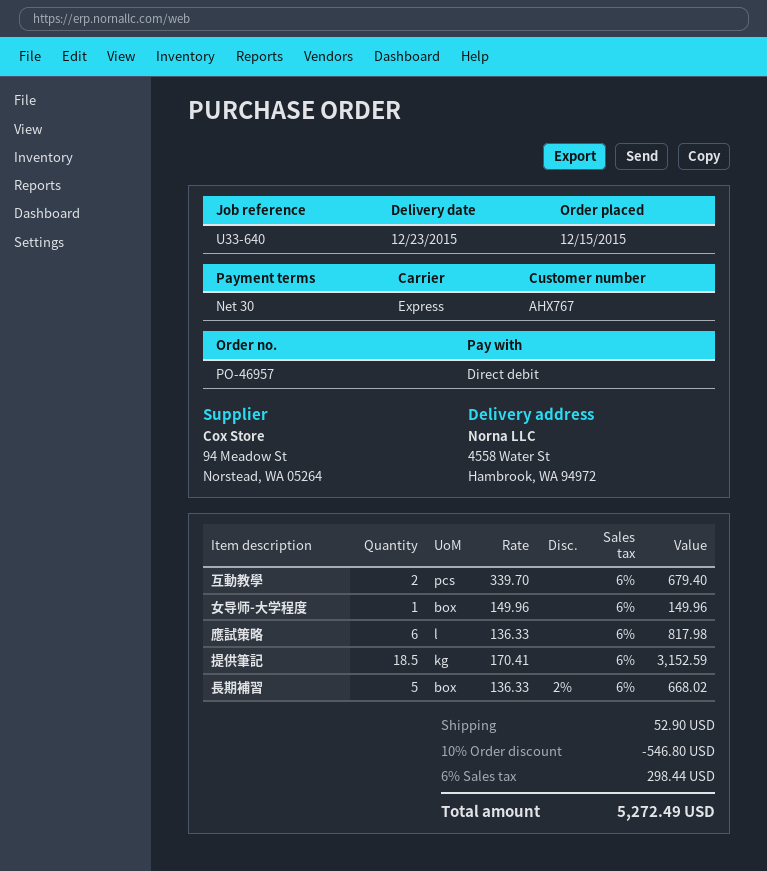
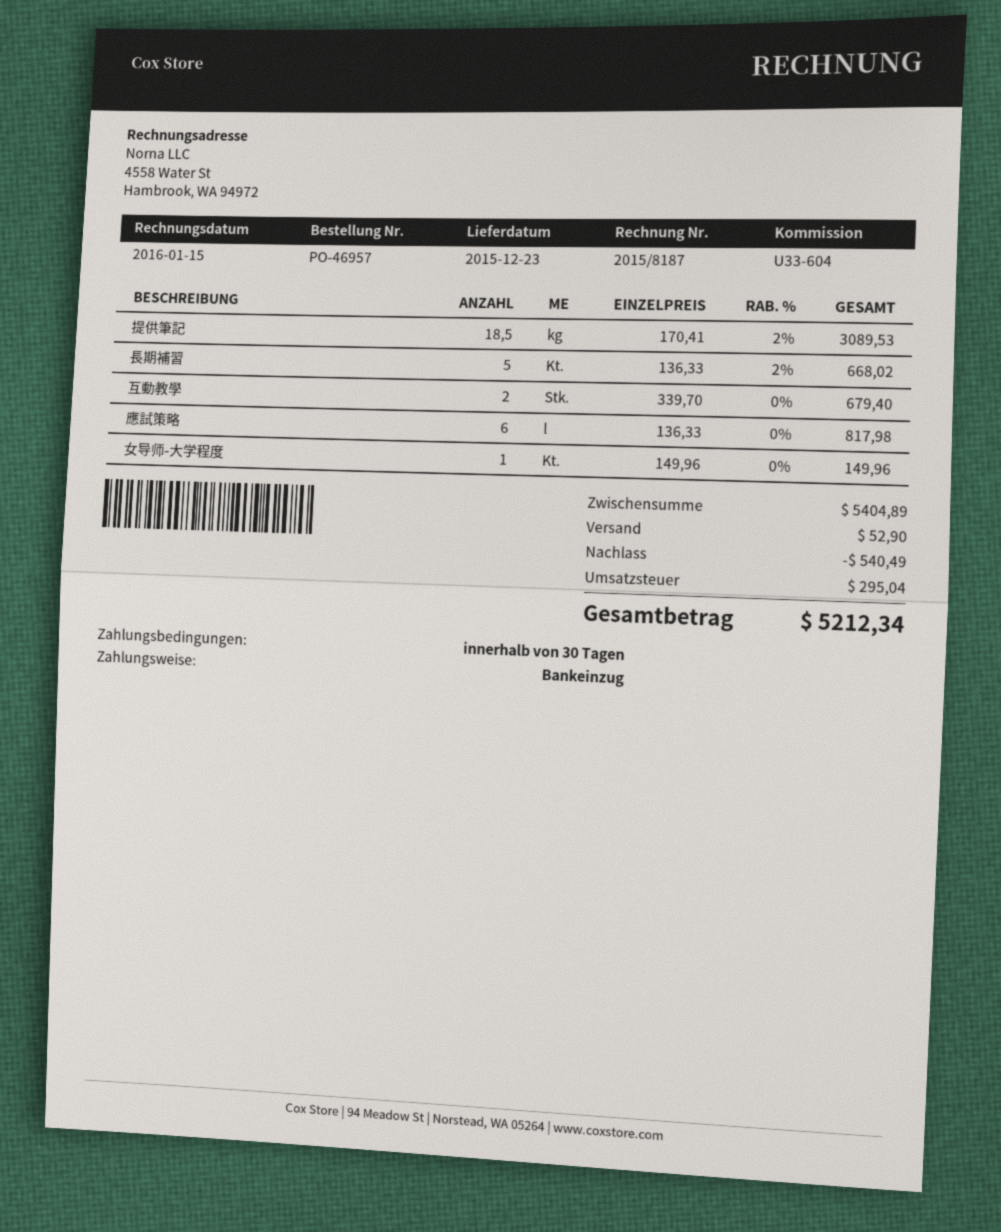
reference: U33-640 -> U33-604
提供筆記: 18.5 x 170.41 = 3152.59 -> 18.5 x 170.41 - 2% = 3089.53
discount: 546.80 -> 540.49
tax: 298.44 -> 295.04
total: 5272.49 -> 5212.34

